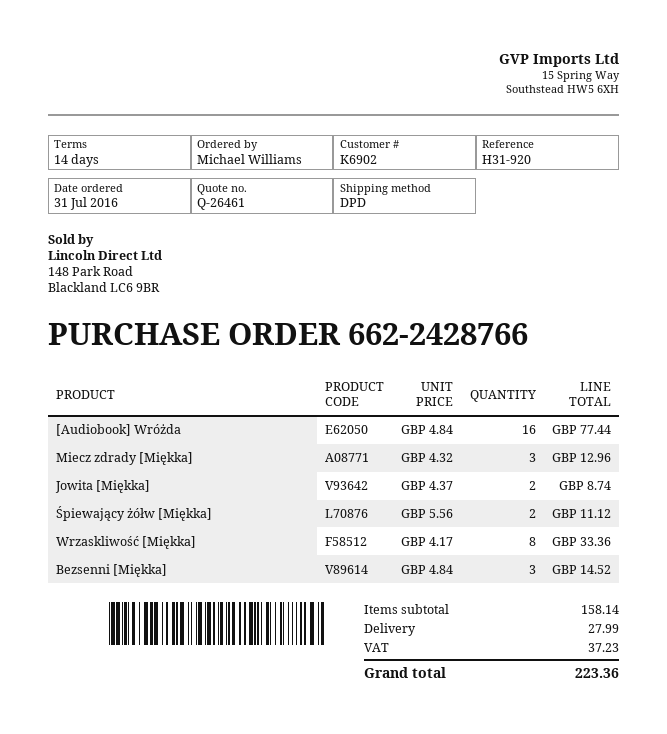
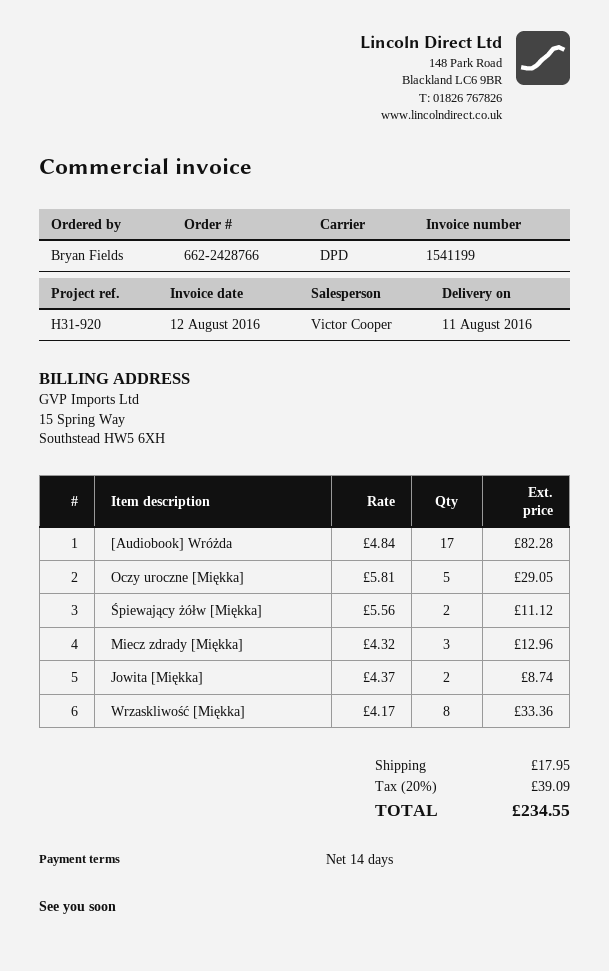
ordered by: Michael Williams -> Bryan Fields
[Audiobook] Wróżda: 16 x 4.84 = 77.44 -> 17 x 4.84 = 82.28
Bezsenni [Miękka]: 3 x 4.84 = 14.52 -> none
Oczy uroczne [Miękka]: none -> 5 x 5.81 = 29.05
shipping: 27.99 -> 17.95
tax: 37.23 -> 39.09
total: 223.36 -> 234.55

